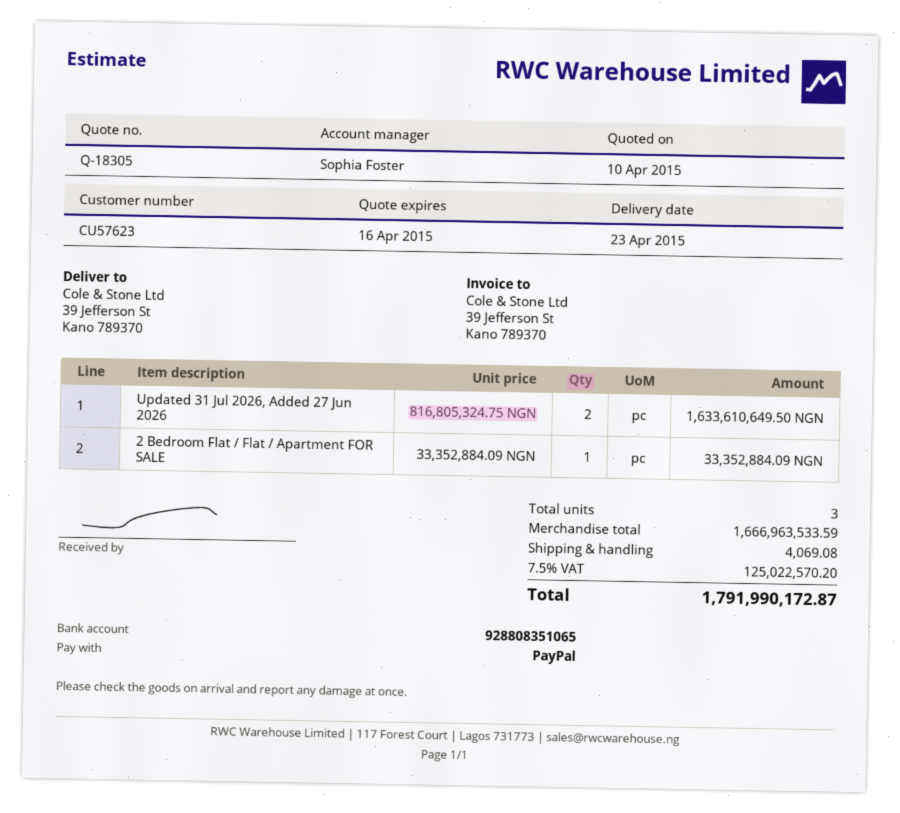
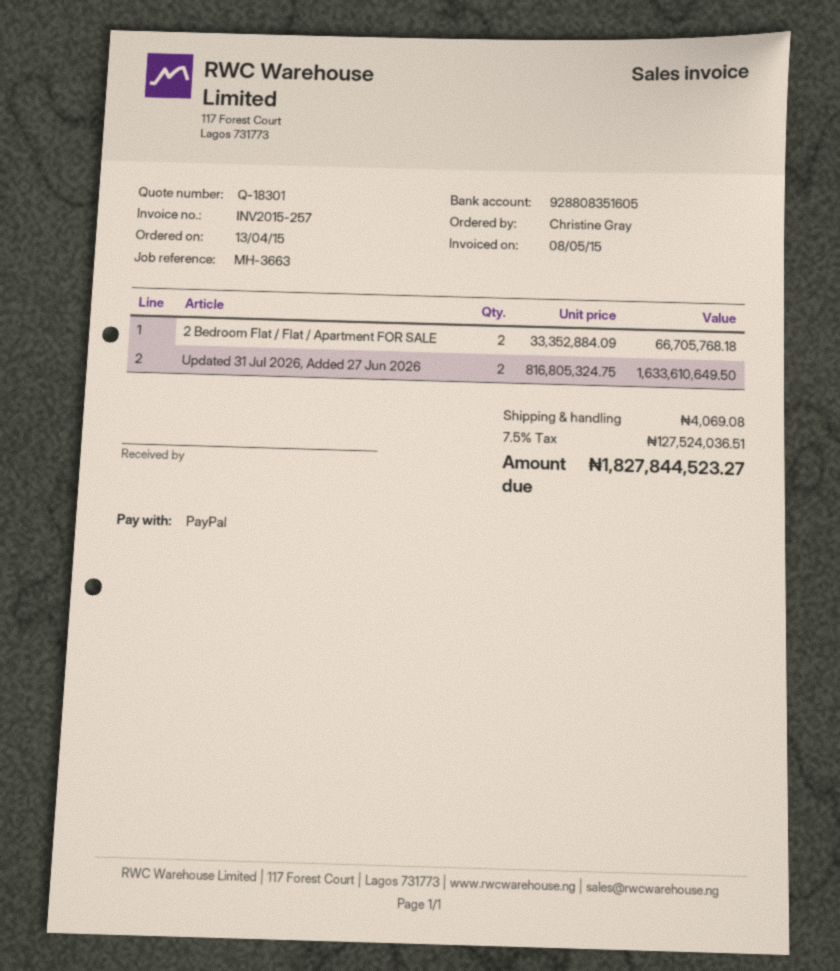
quote number: Q-18305 -> Q-18301
bank account: 928808351065 -> 928808351605
2 Bedroom Flat / Flat / Apartment FOR SALE: 1 x 33352884.09 = 33352884.09 -> 2 x 33352884.09 = 66705768.18
tax: 7.5% = 125022570.20 -> 7.5% = 127524036.51
total: 1791990172.87 -> 1827844523.27

